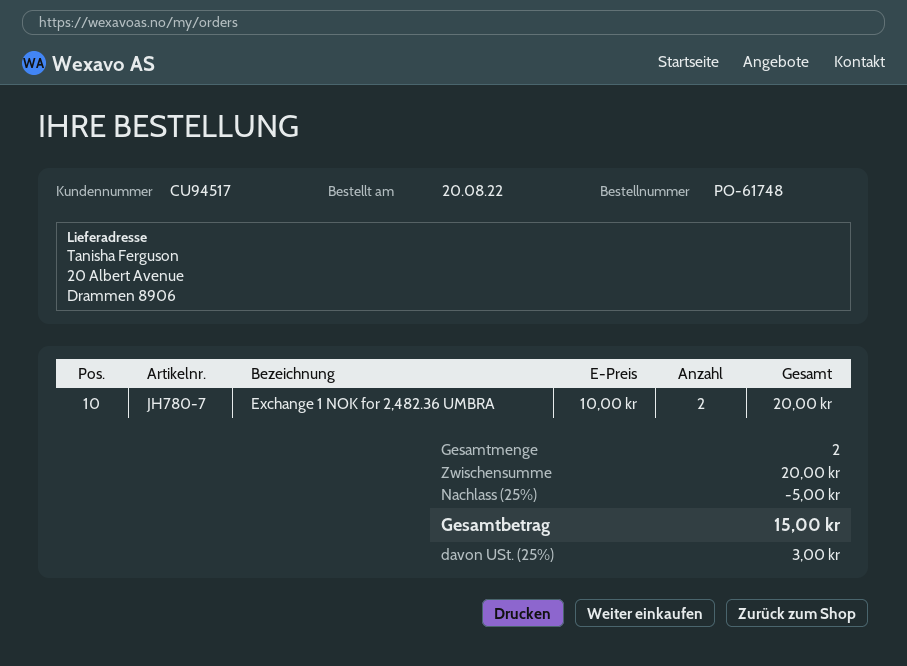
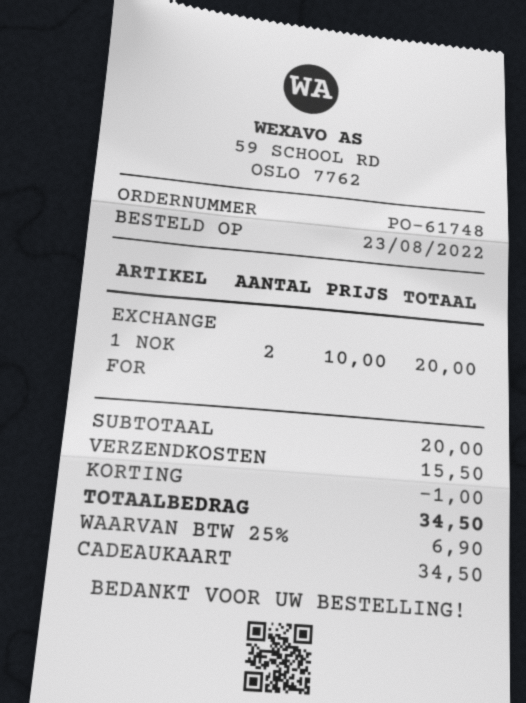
order date: 2022-08-20 -> 2022-08-23
discount: 5.00 -> 1.00
shipping: none -> 15.50
tax: 25% = 3.00 -> 25% = 6.90
total: 15.00 -> 34.50

